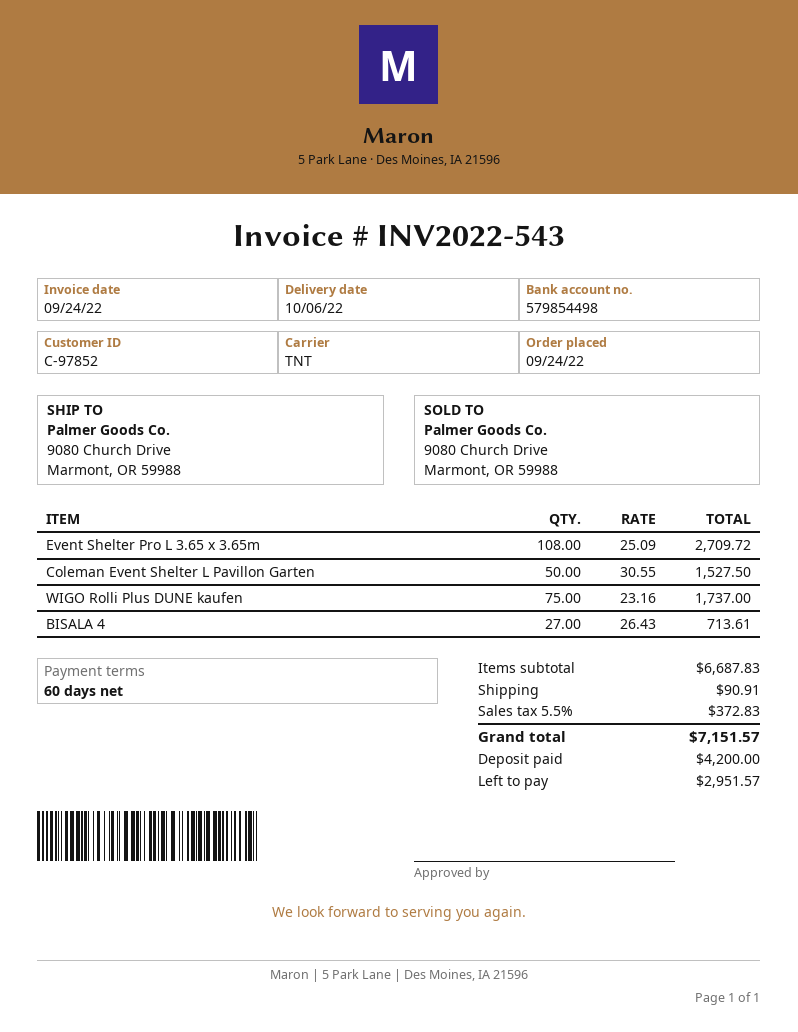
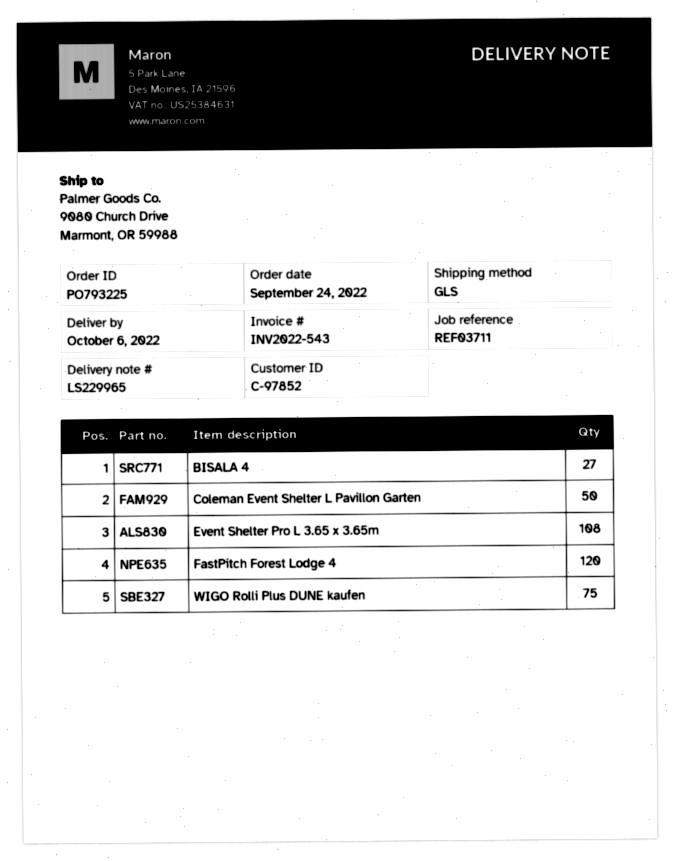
shipping method: TNT -> GLS
FastPitch Forest Lodge 4: none -> 120

